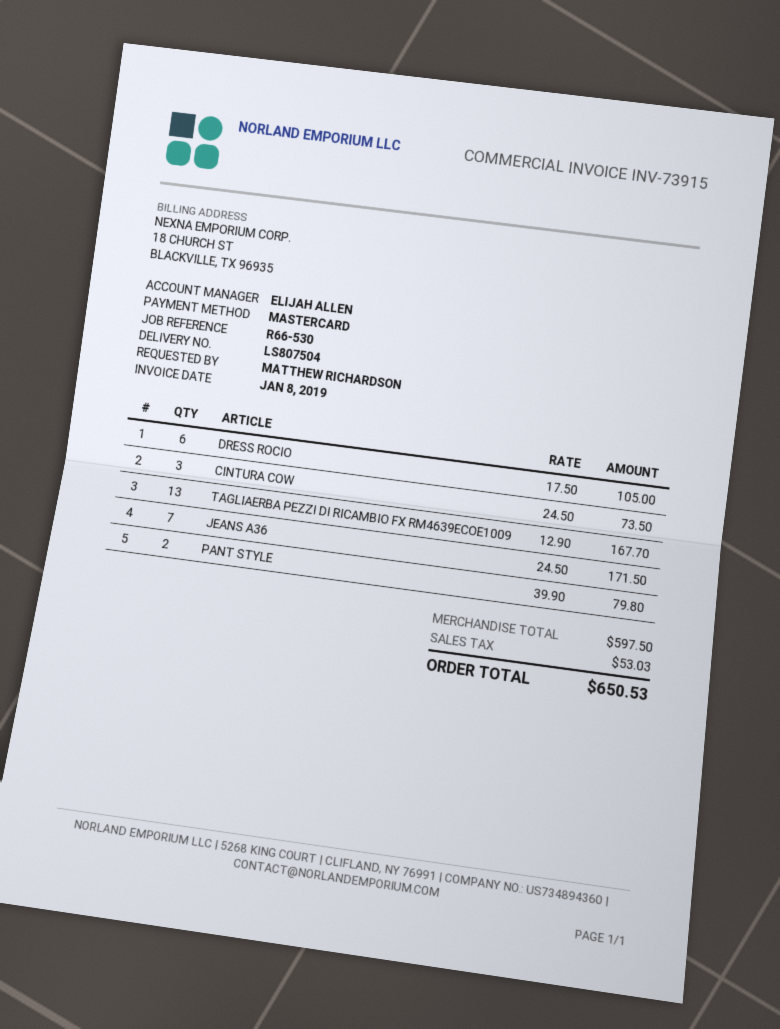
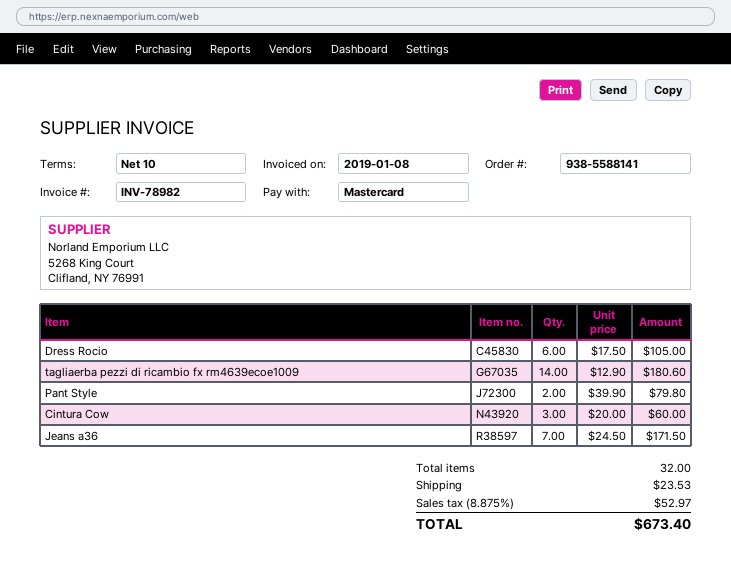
invoice number: INV-73915 -> INV-78982
CINTURA COW: 3 x 24.50 = 73.50 -> 3 x 20.00 = 60.00
TAGLIAERBA PEZZI DI RICAMBIO FX RM4639ECOE1009: 13 x 12.90 = 167.70 -> 14 x 12.90 = 180.60
shipping: none -> 23.53
tax: 53.03 -> 52.97
total: 650.53 -> 673.40

